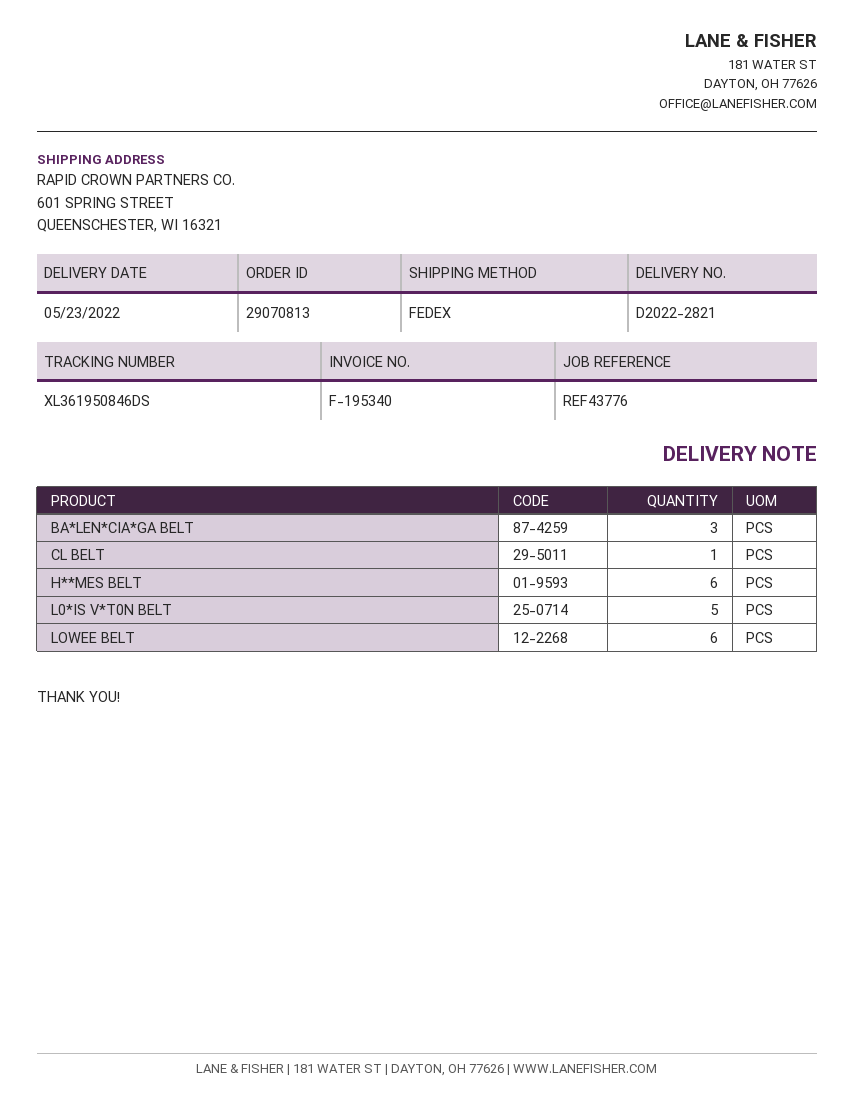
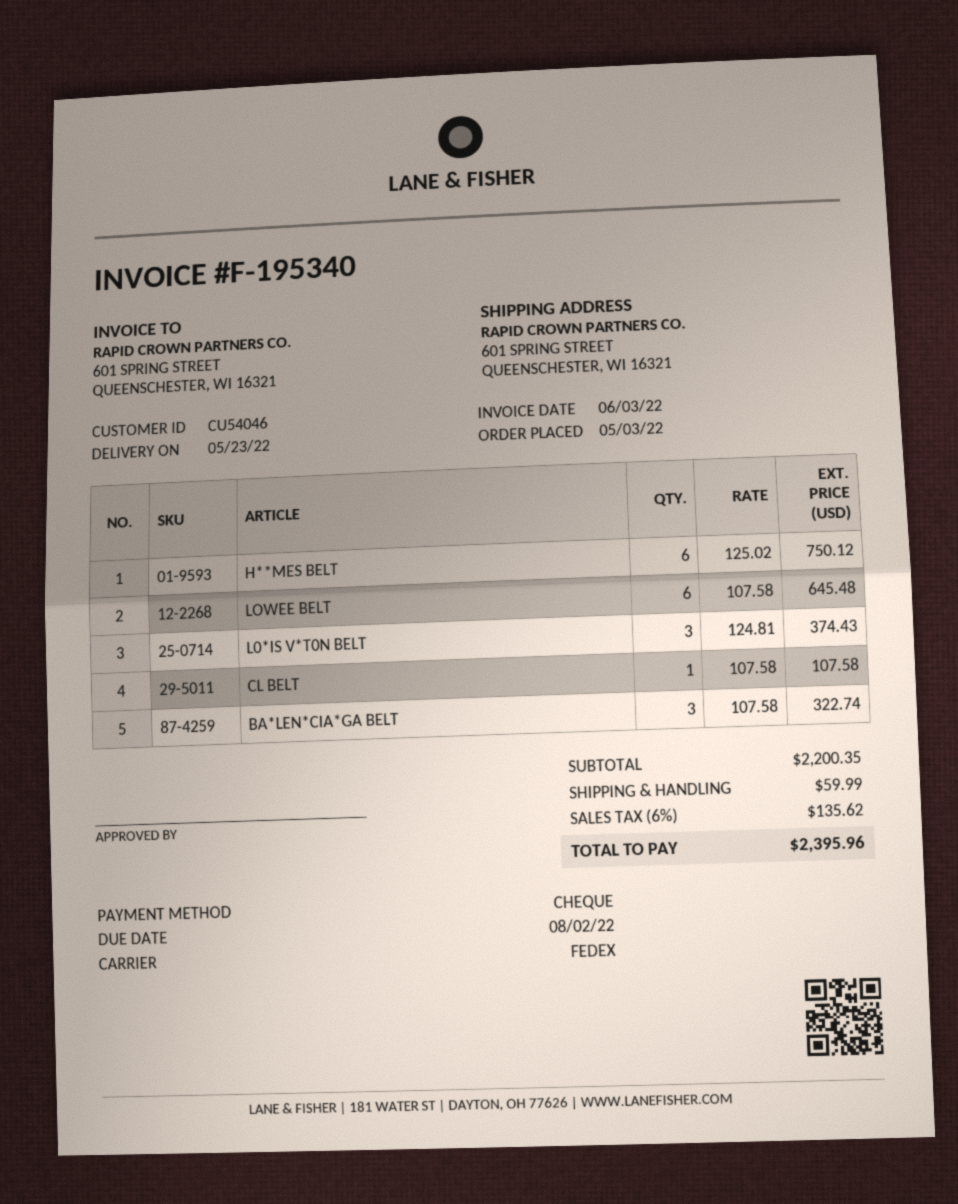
L0*IS V*T0N BELT: 5 -> 3

